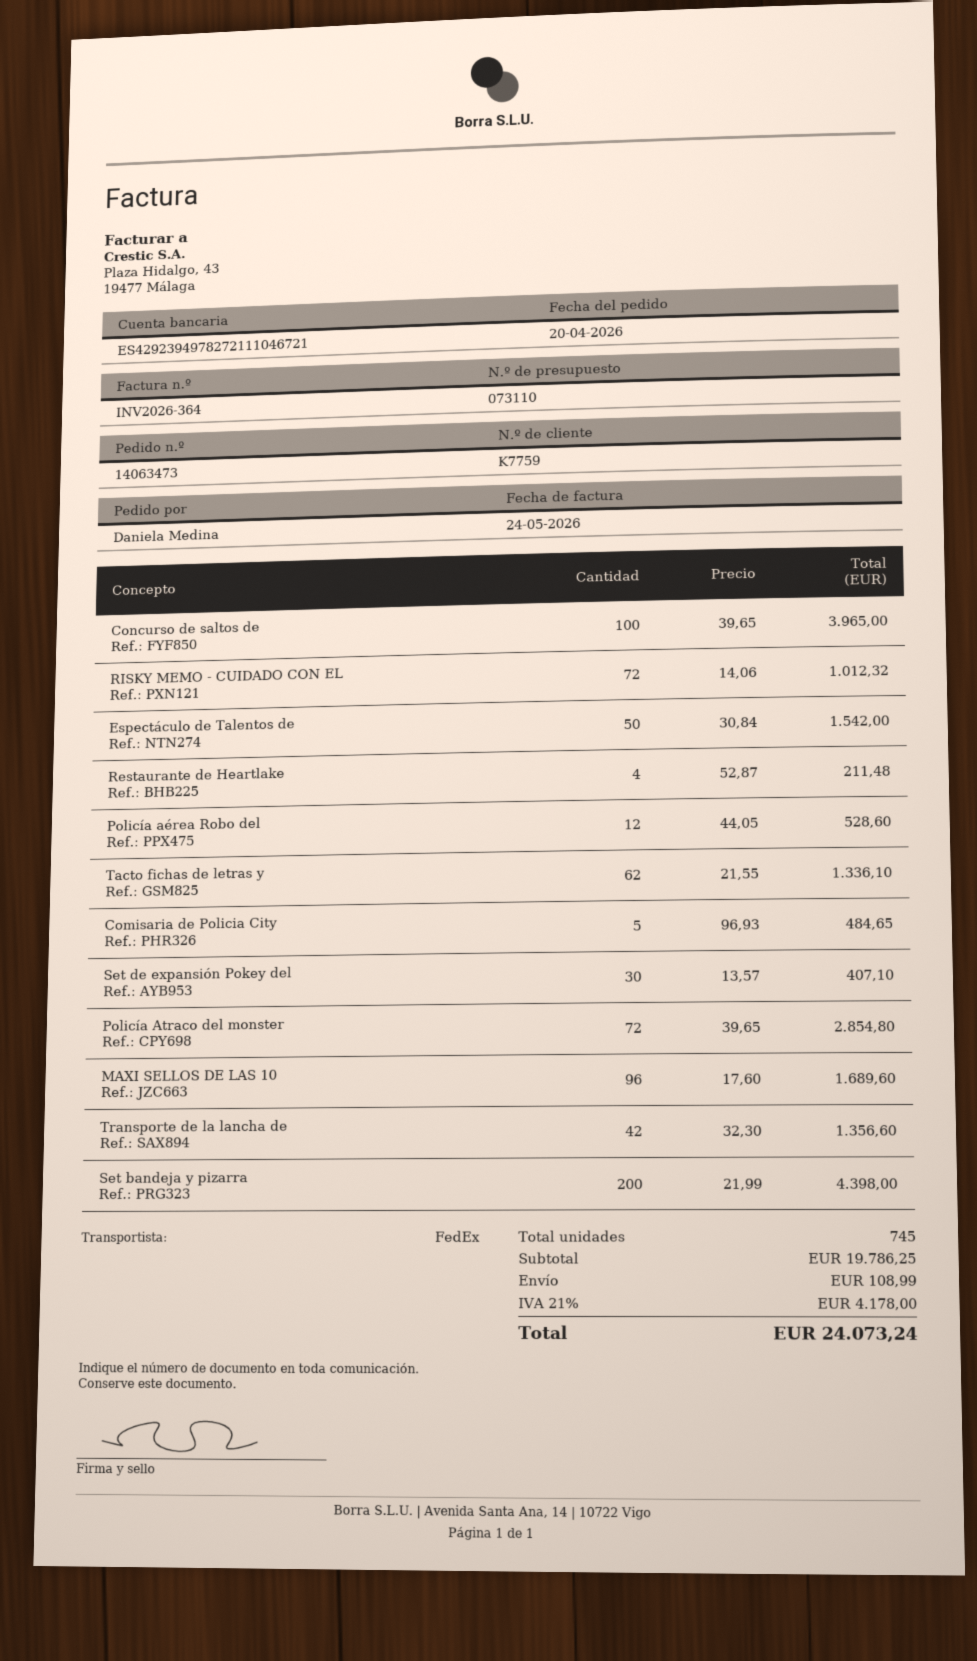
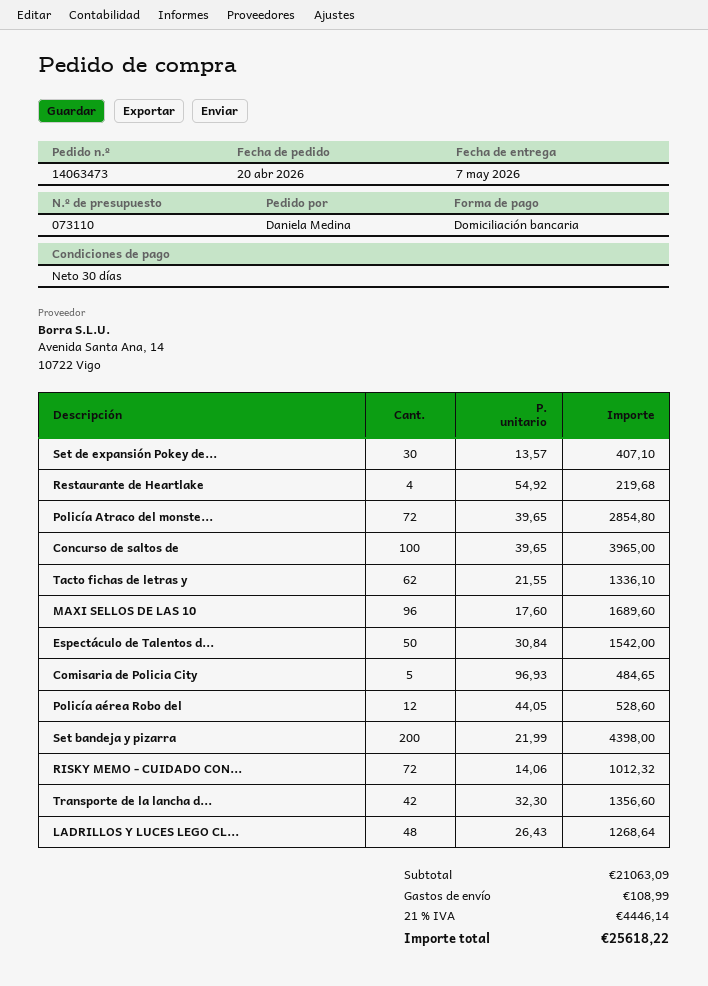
Restaurante de Heartlake: 4 x 52.87 = 211.48 -> 4 x 54.92 = 219.68
LADRILLOS Y LUCES LEGO CL...: none -> 48 x 26.43 = 1268.64
subtotal: 19786.25 -> 21063.09
tax: 21% = 4178.00 -> 21% = 4446.14
total: 24073.24 -> 25618.22

